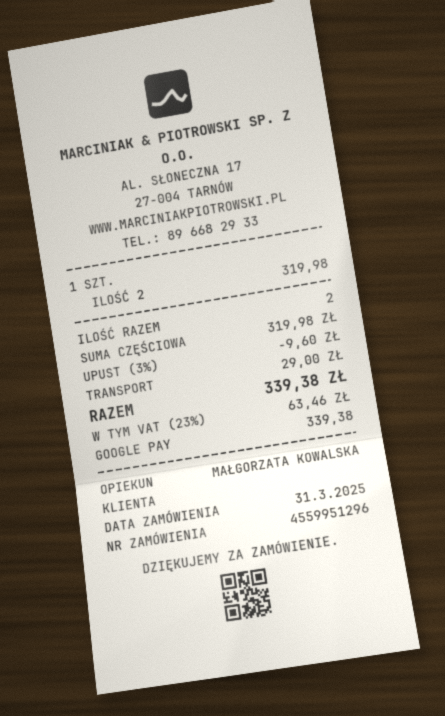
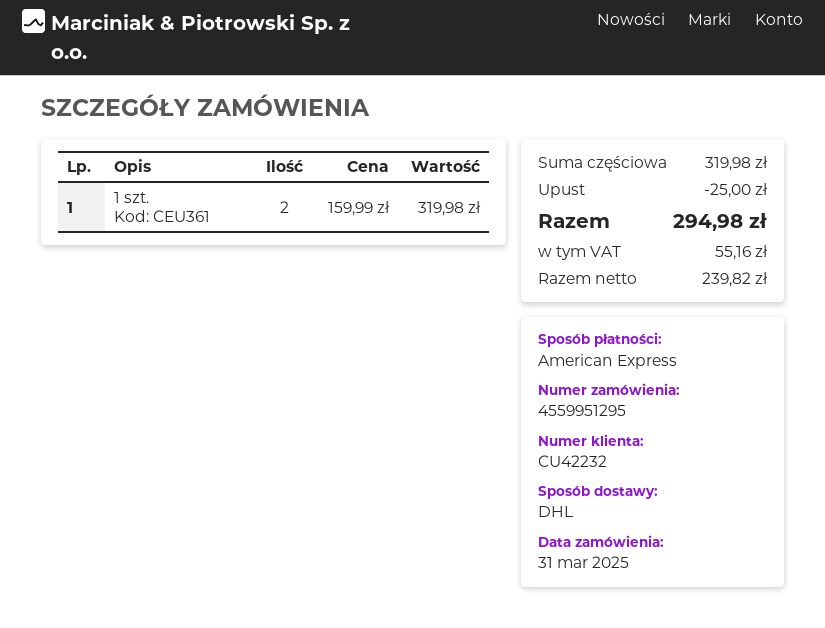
order number: 4559951296 -> 4559951295
payment method: Google Pay -> American Express
discount: 9.60 -> 25.00
shipping: 29.00 -> none
tax: 63.46 -> 55.16
total: 339.38 -> 294.98

